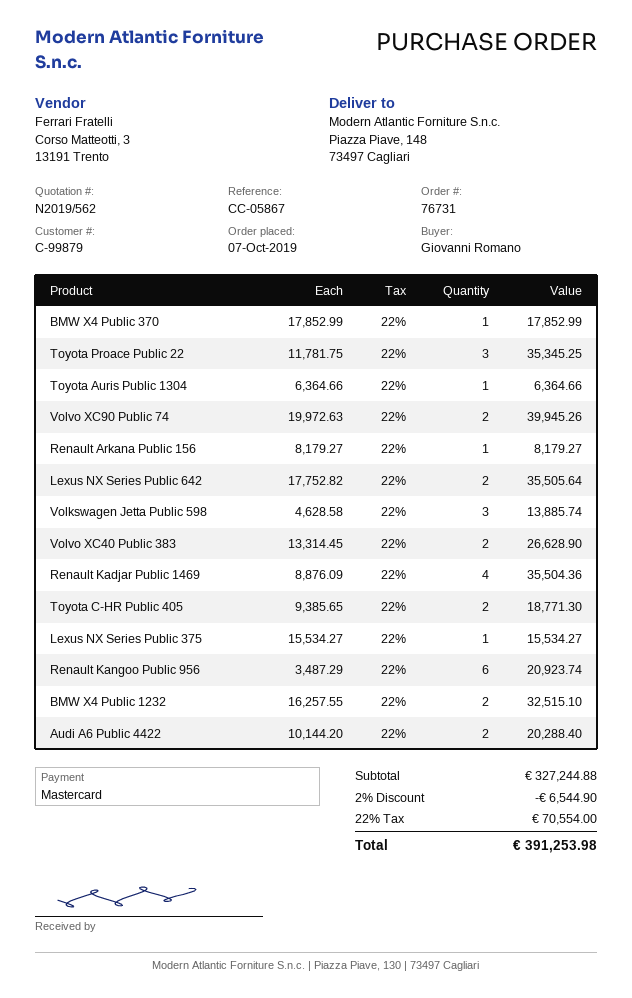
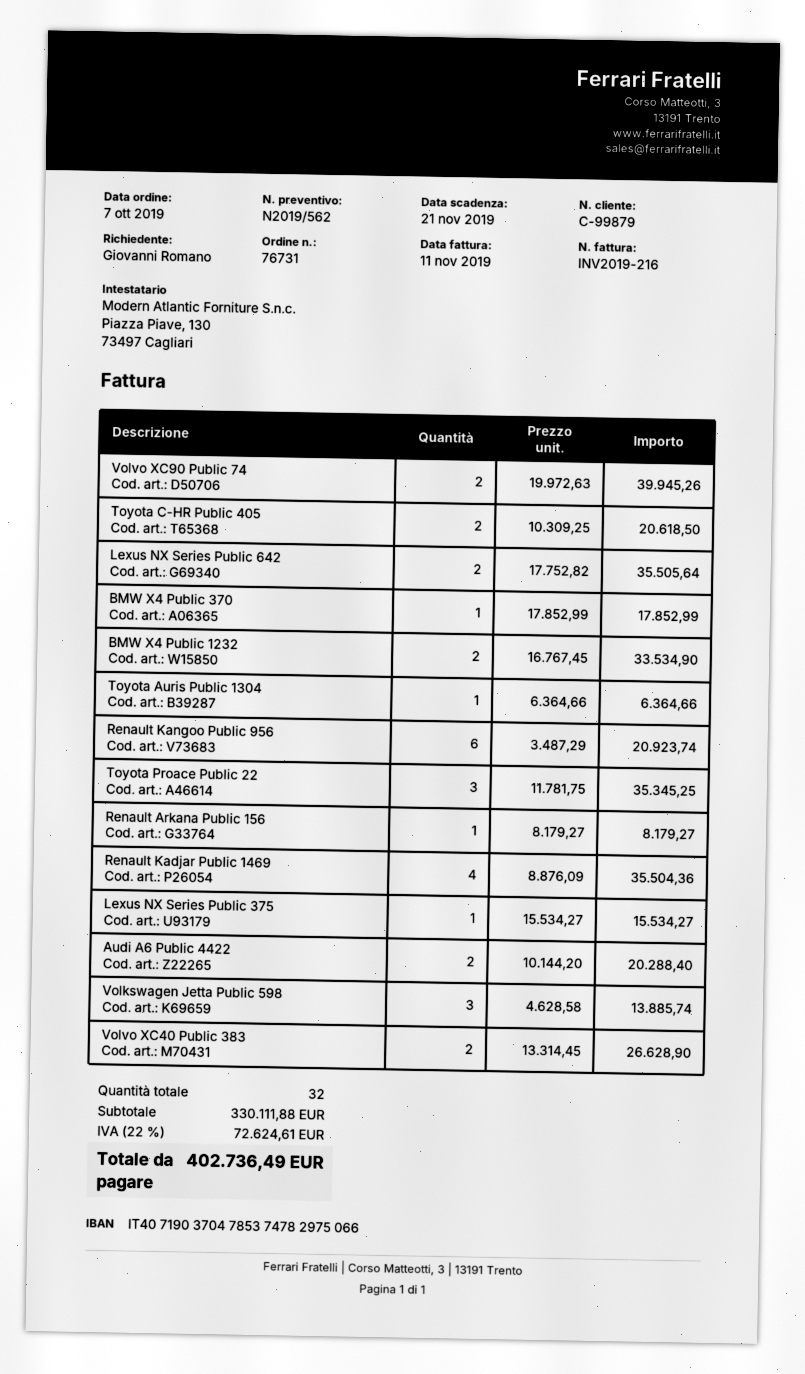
Toyota C-HR Public 405: 2 x 9385.65 = 18771.30 -> 2 x 10309.25 = 20618.50
BMW X4 Public 1232: 2 x 16257.55 = 32515.10 -> 2 x 16767.45 = 33534.90
subtotal: 327244.88 -> 330111.88
discount: 2% = 6544.90 -> none
tax: 22% = 70554.00 -> 22% = 72624.61
total: 391253.98 -> 402736.49

